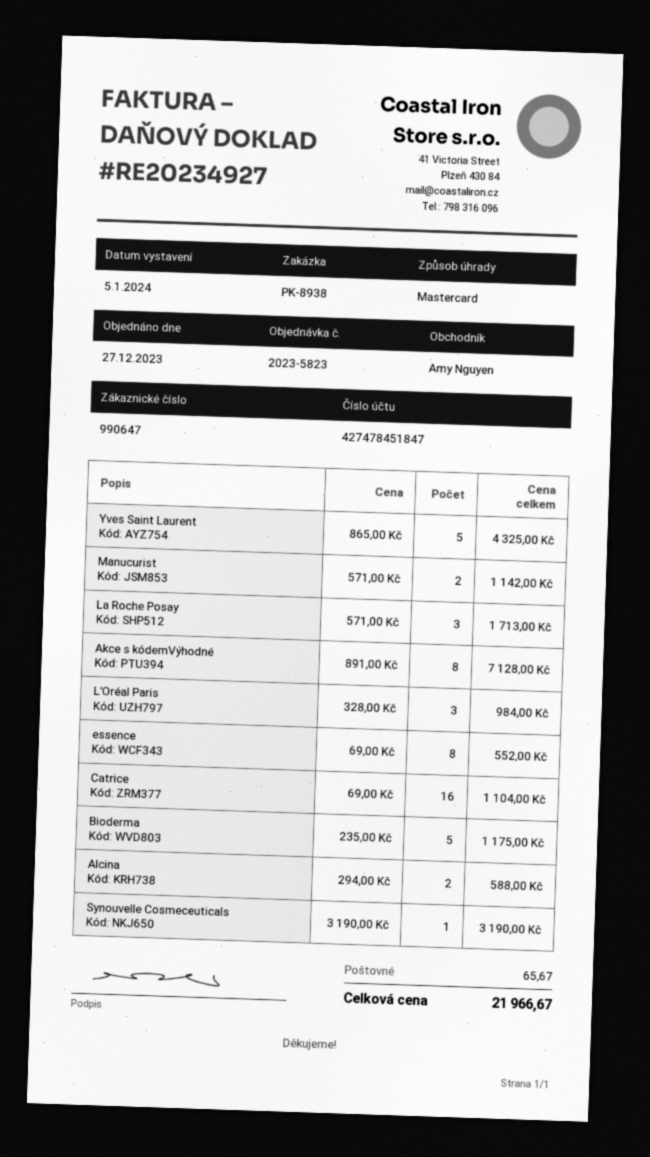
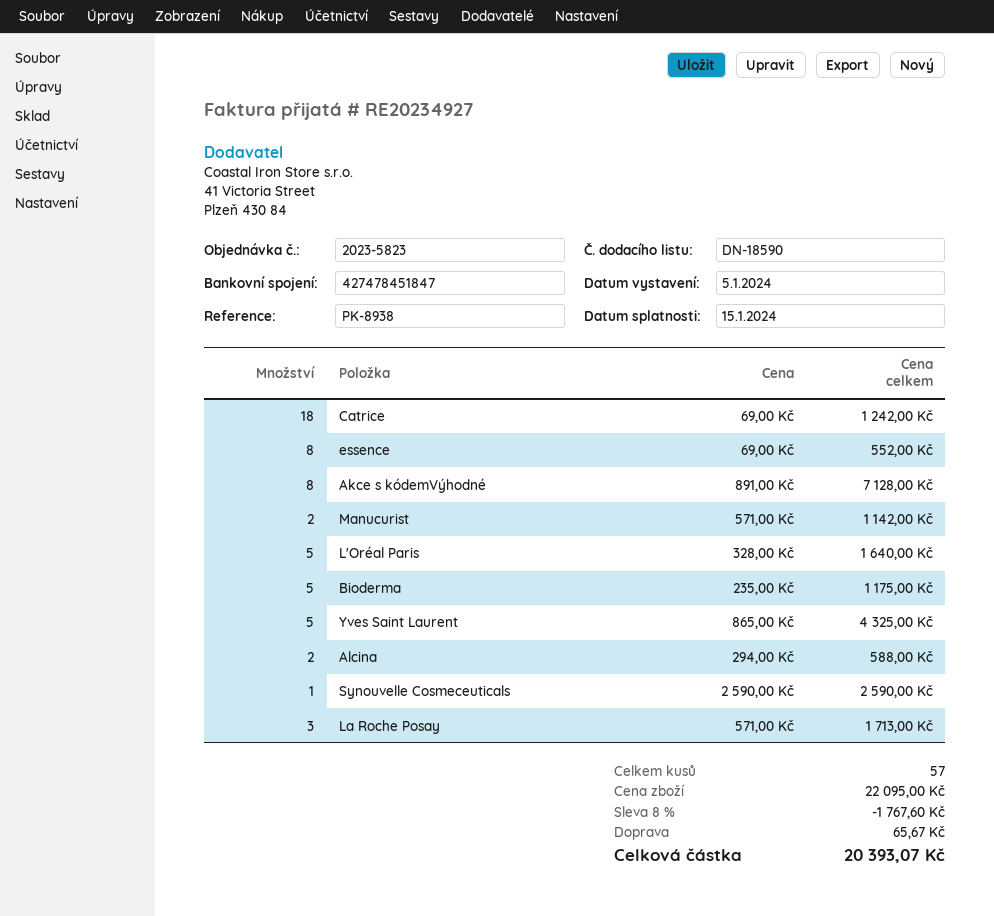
L'Oréal Paris: 3 x 328.00 = 984.00 -> 5 x 328.00 = 1640.00
Catrice: 16 x 69.00 = 1104.00 -> 18 x 69.00 = 1242.00
Synouvelle Cosmeceuticals: 1 x 3190.00 = 3190.00 -> 1 x 2590.00 = 2590.00
discount: none -> 8% = 1767.60
total: 21966.67 -> 20393.07

